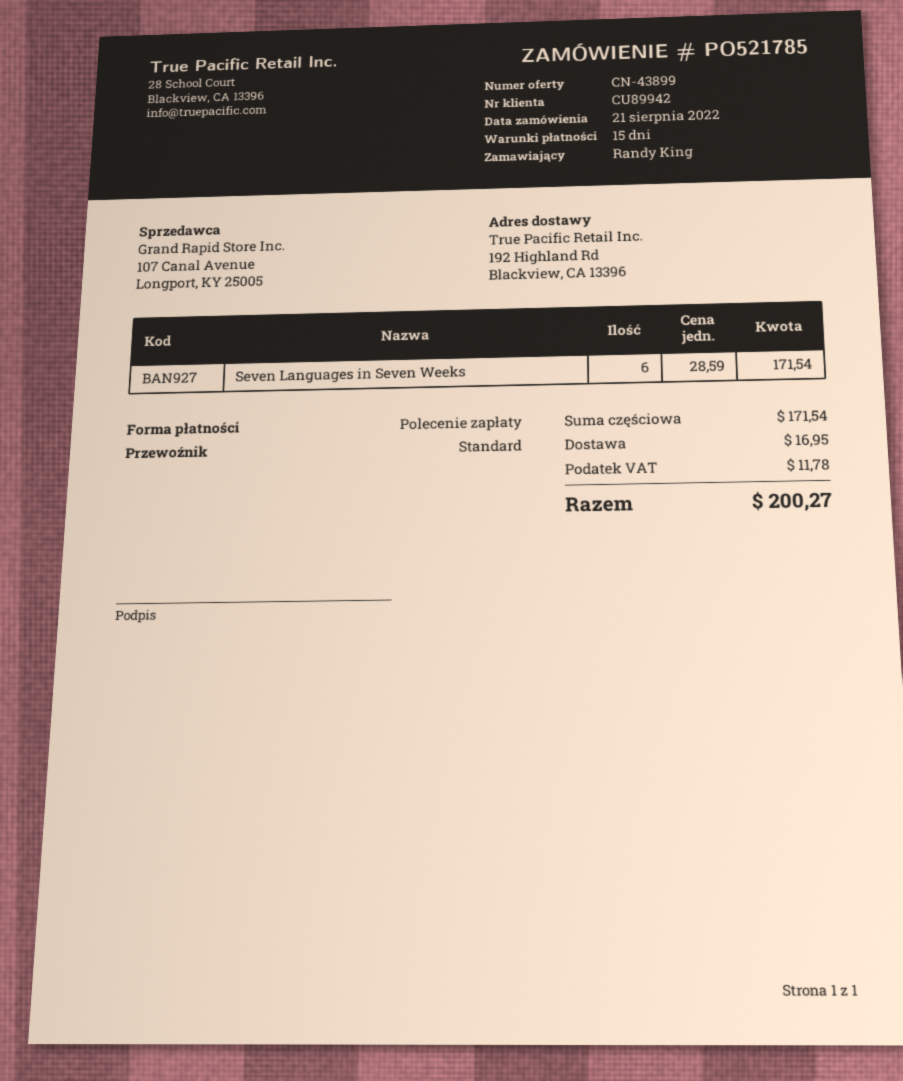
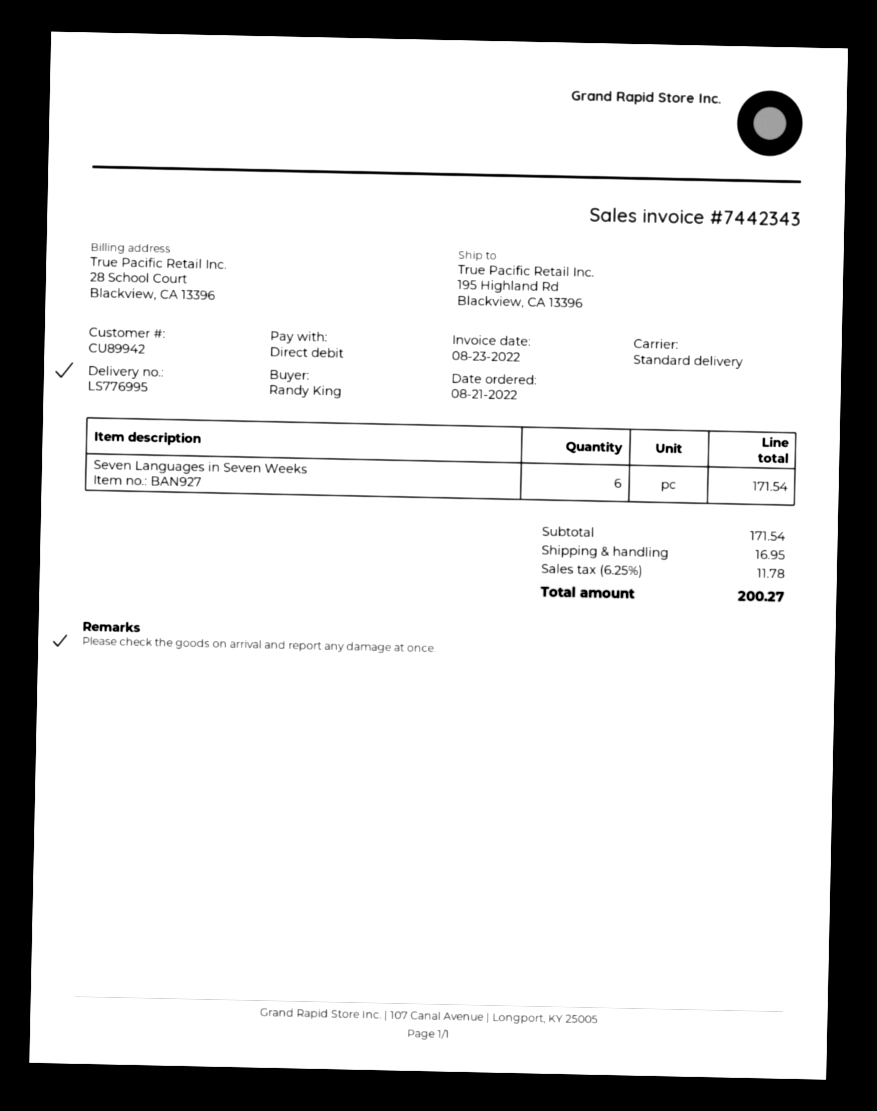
ship to: 192 Highland Rd, Blackview, CA 13396 -> 195 Highland Rd, Blackview, CA 13396

